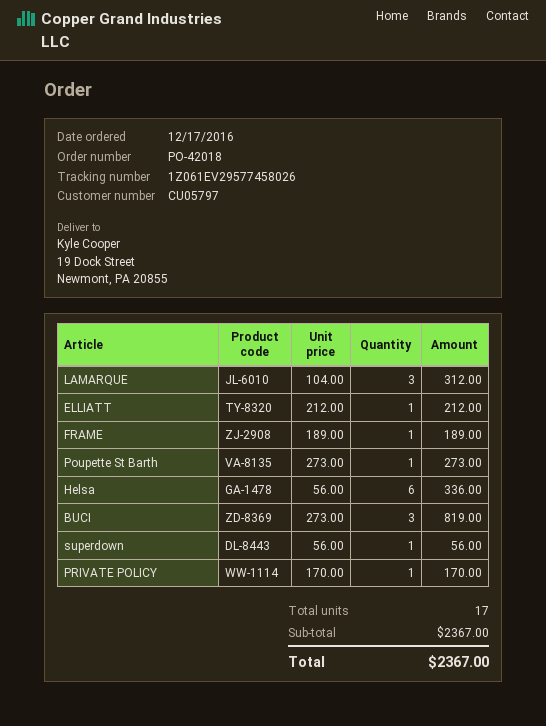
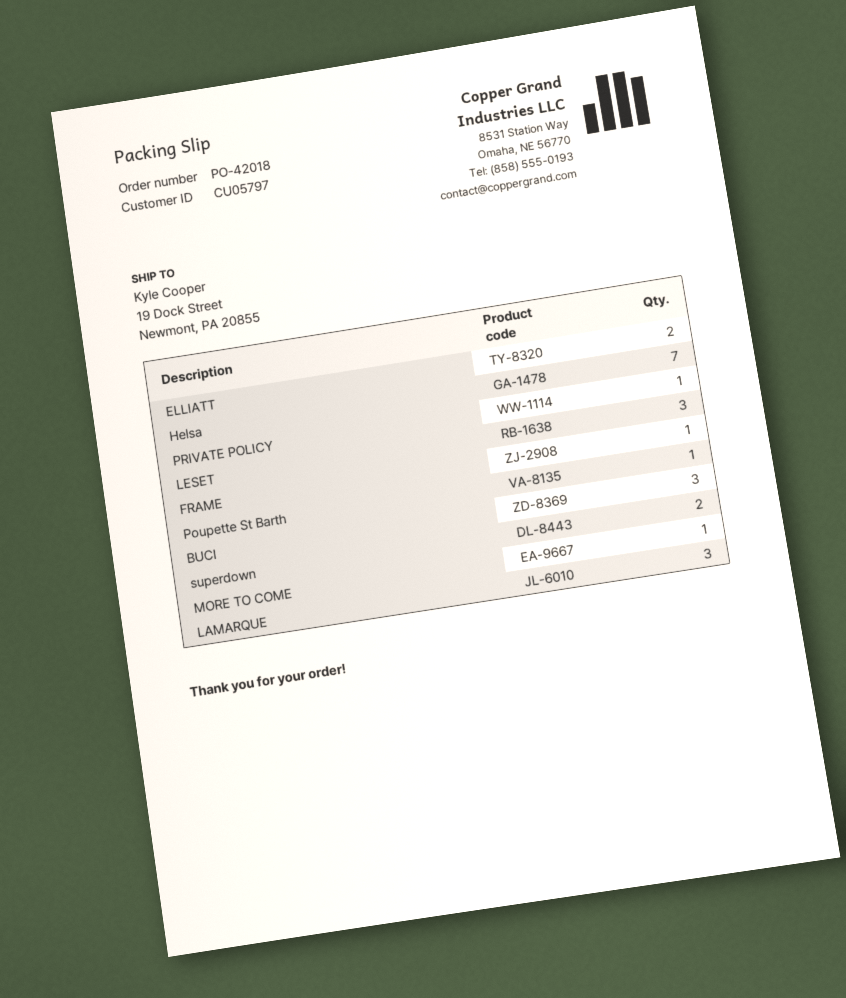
ELLIATT: 1 -> 2
Helsa: 6 -> 7
superdown: 1 -> 2
LESET: none -> 3
MORE TO COME: none -> 1

